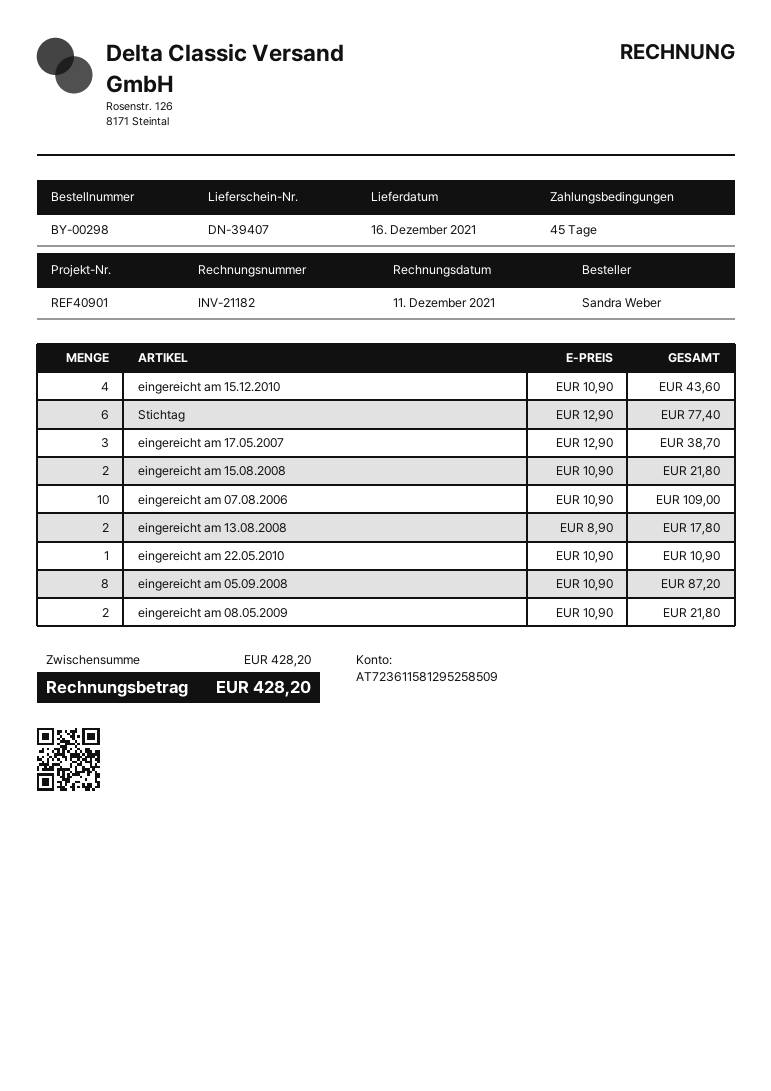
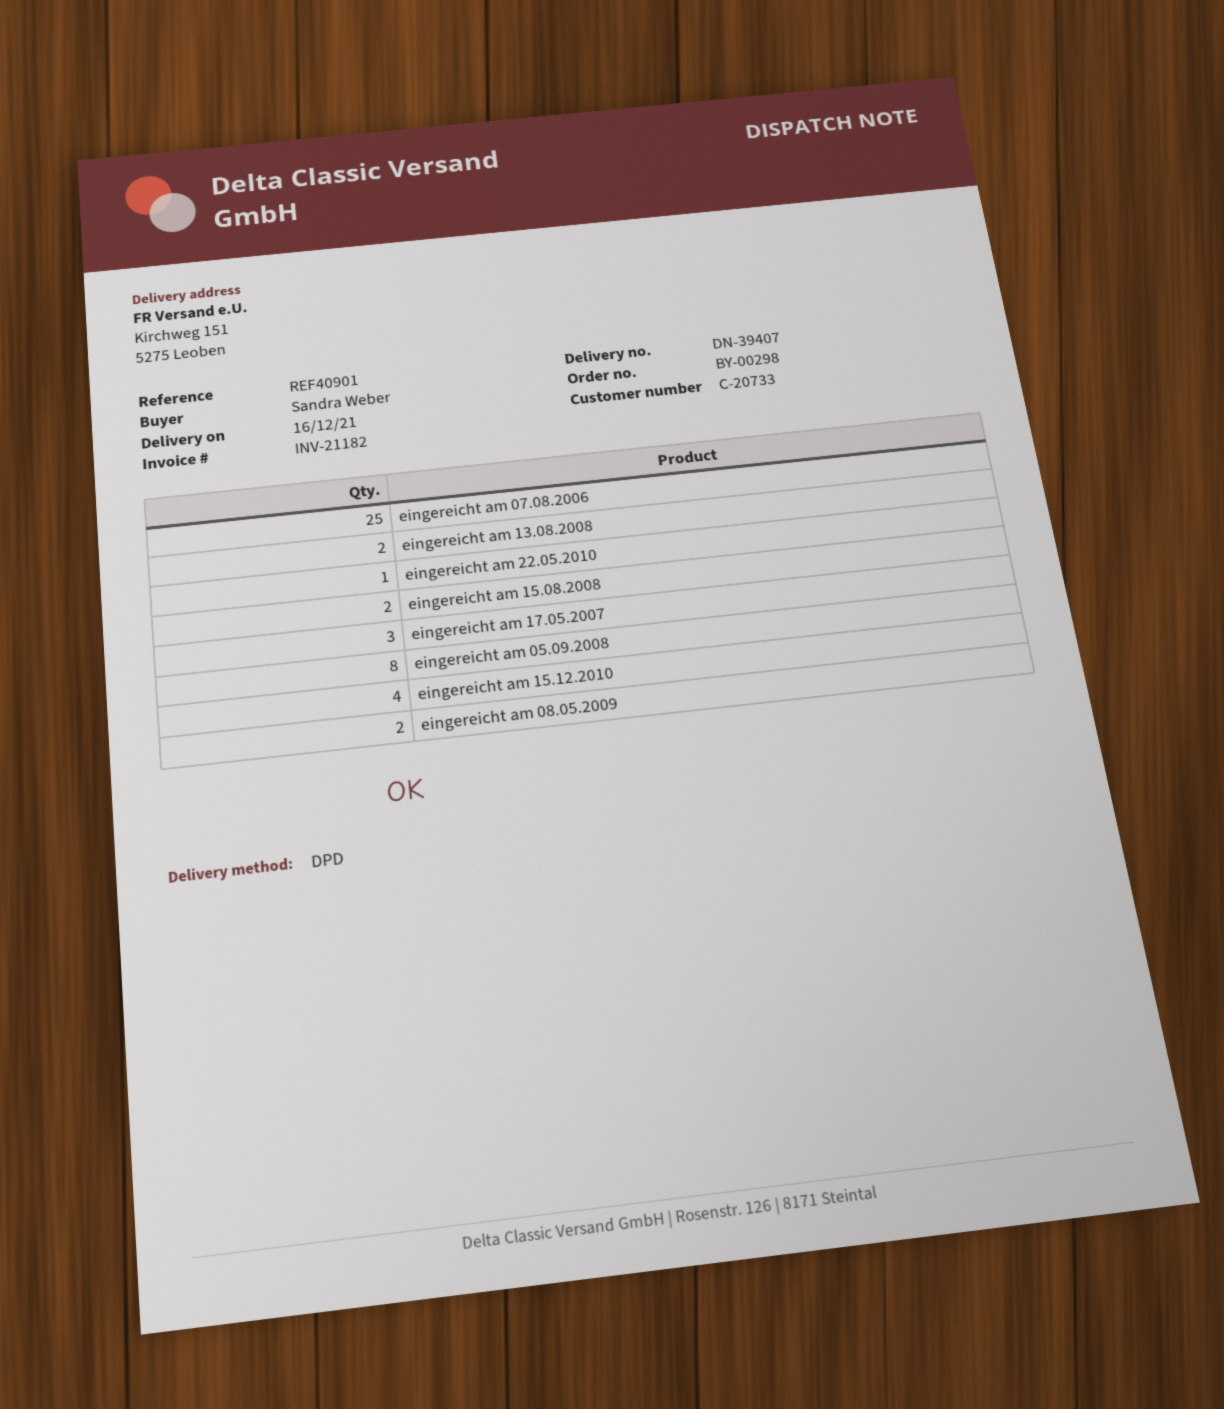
Stichtag: 6 -> none
eingereicht am 07.08.2006: 10 -> 25

